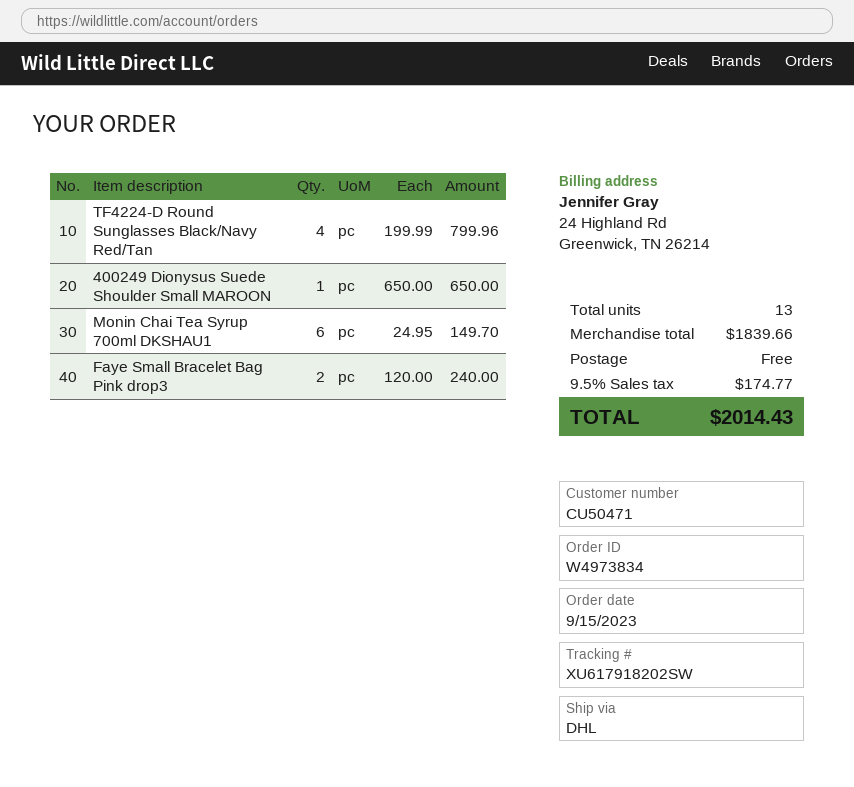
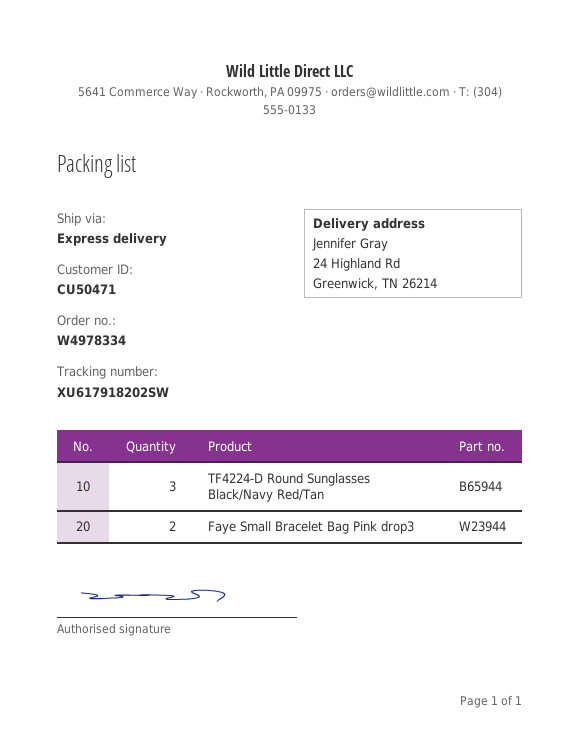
order number: W4973834 -> W4978334
shipping method: DHL -> express
TF4224-D Round Sunglasses Black/Navy Red/Tan: 4 -> 3
400249 Dionysus Suede Shoulder Small MAROON: 1 -> none
Monin Chai Tea Syrup 700ml DKSHAU1: 6 -> none

